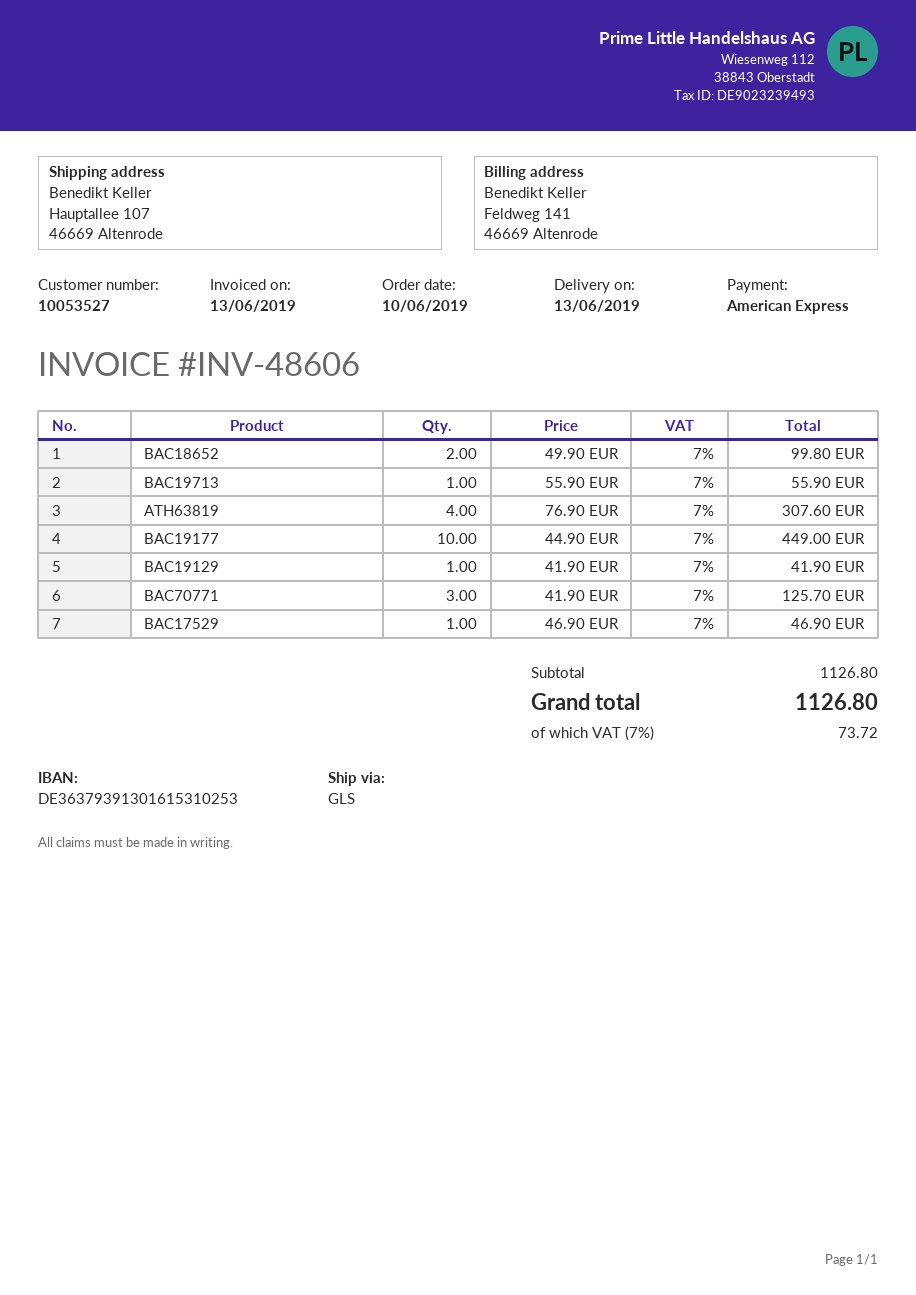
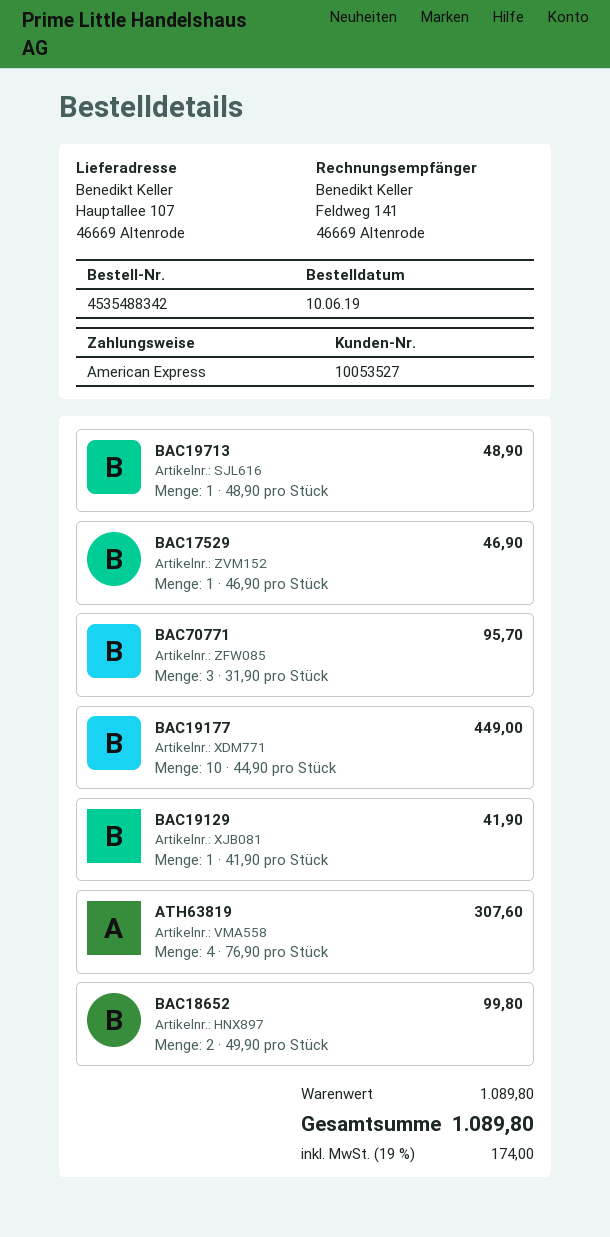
BAC19713: 1 x 55.90 = 55.90 -> 1 x 48.90 = 48.90
BAC70771: 3 x 41.90 = 125.70 -> 3 x 31.90 = 95.70
subtotal: 1126.80 -> 1089.80
tax: 7% = 73.72 -> 19% = 174.00
total: 1126.80 -> 1089.80

